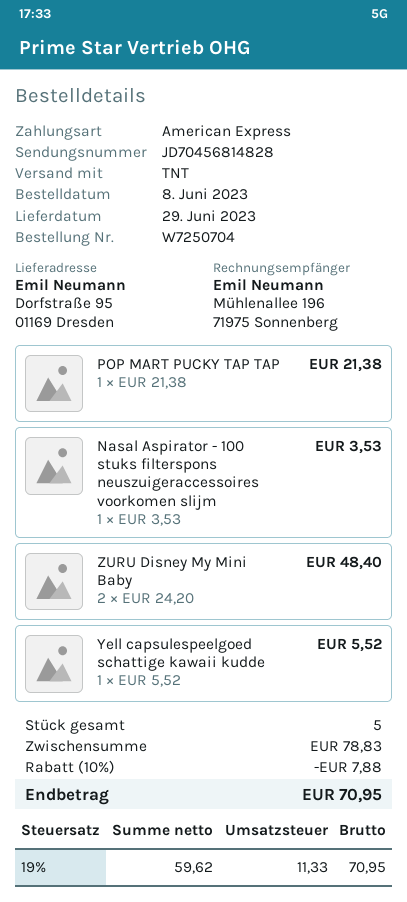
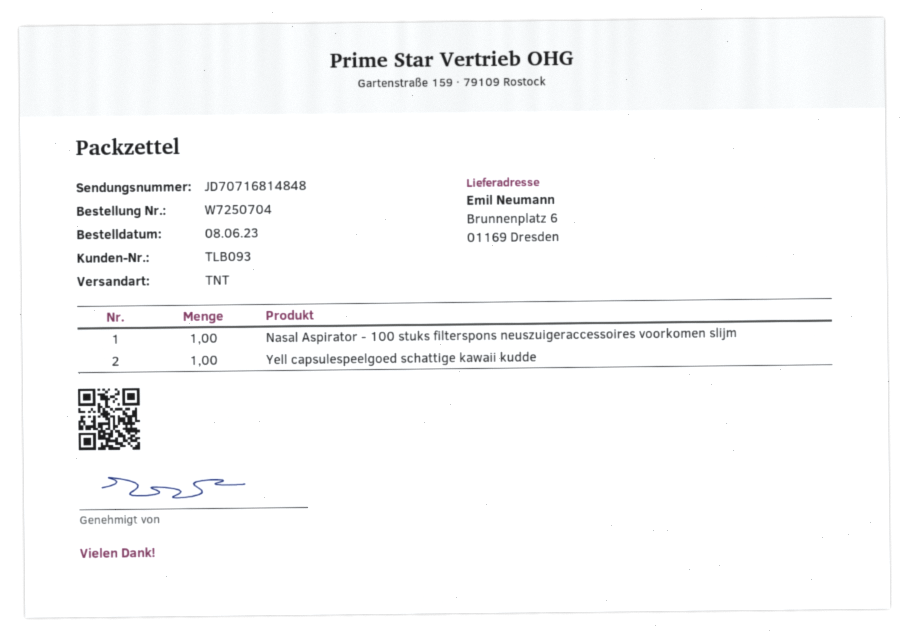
tracking number: JD70456814828 -> JD70716814848
ship to: Dorfstraße 95, 01169 Dresden -> Brunnenplatz 6, 01169 Dresden
POP MART PUCKY TAP TAP: 1 -> none
ZURU Disney My Mini Baby: 2 -> none

